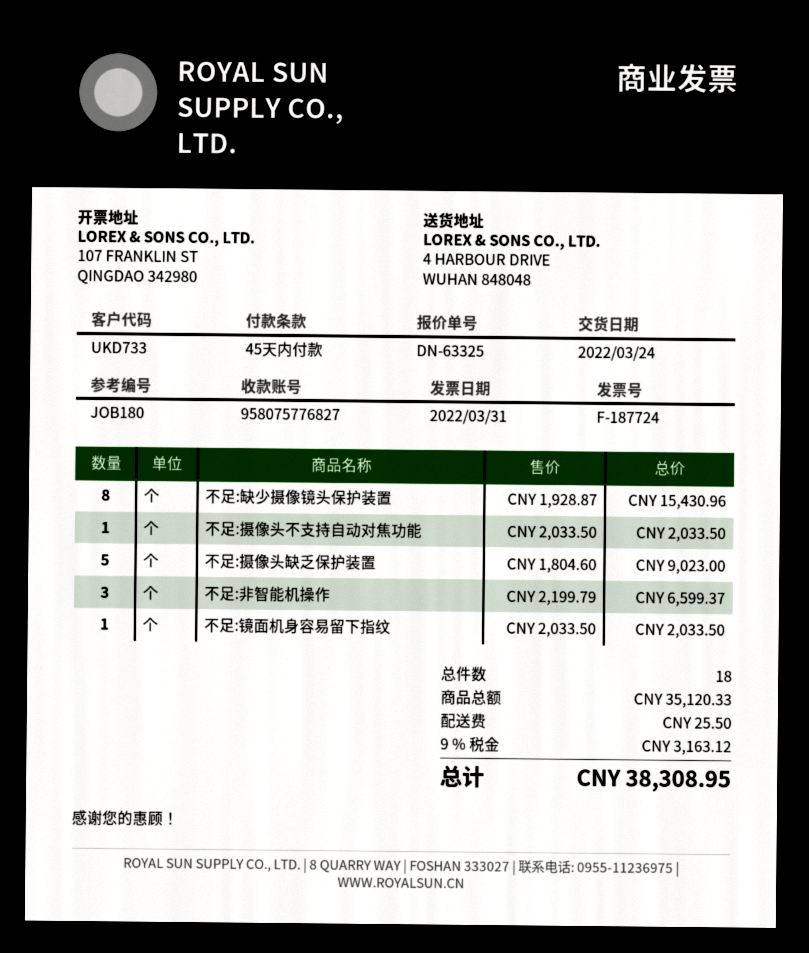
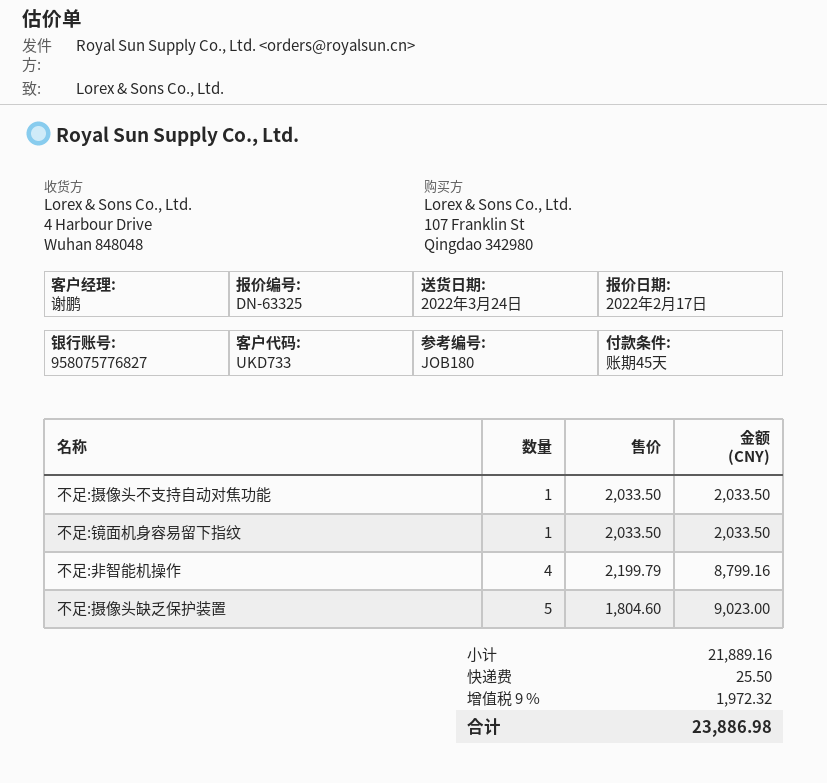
不足:缺少摄像镜头保护装置: 8 x 1928.87 = 15430.96 -> none
不足:非智能机操作: 3 x 2199.79 = 6599.37 -> 4 x 2199.79 = 8799.16
subtotal: 35120.33 -> 21889.16
tax: 9% = 3163.12 -> 9% = 1972.32
total: 38308.95 -> 23886.98

